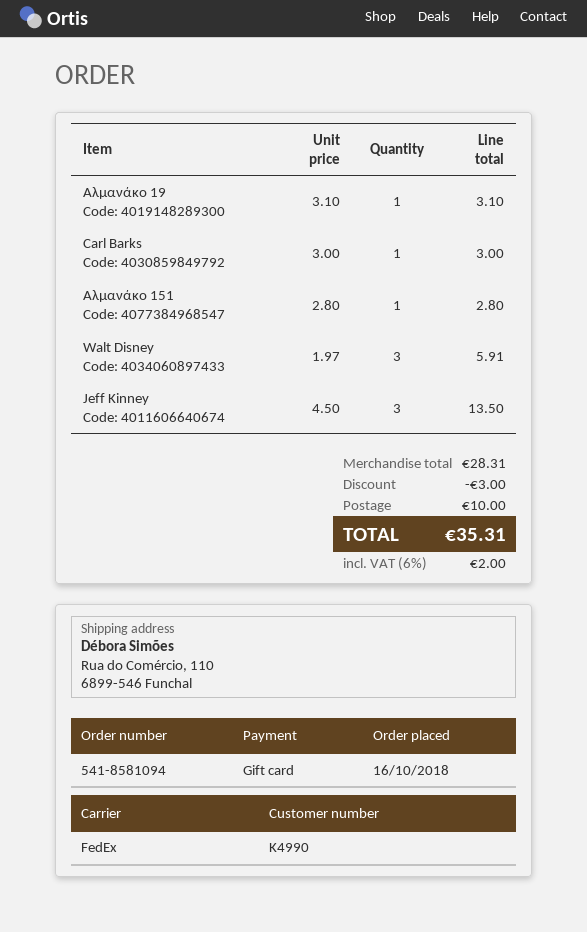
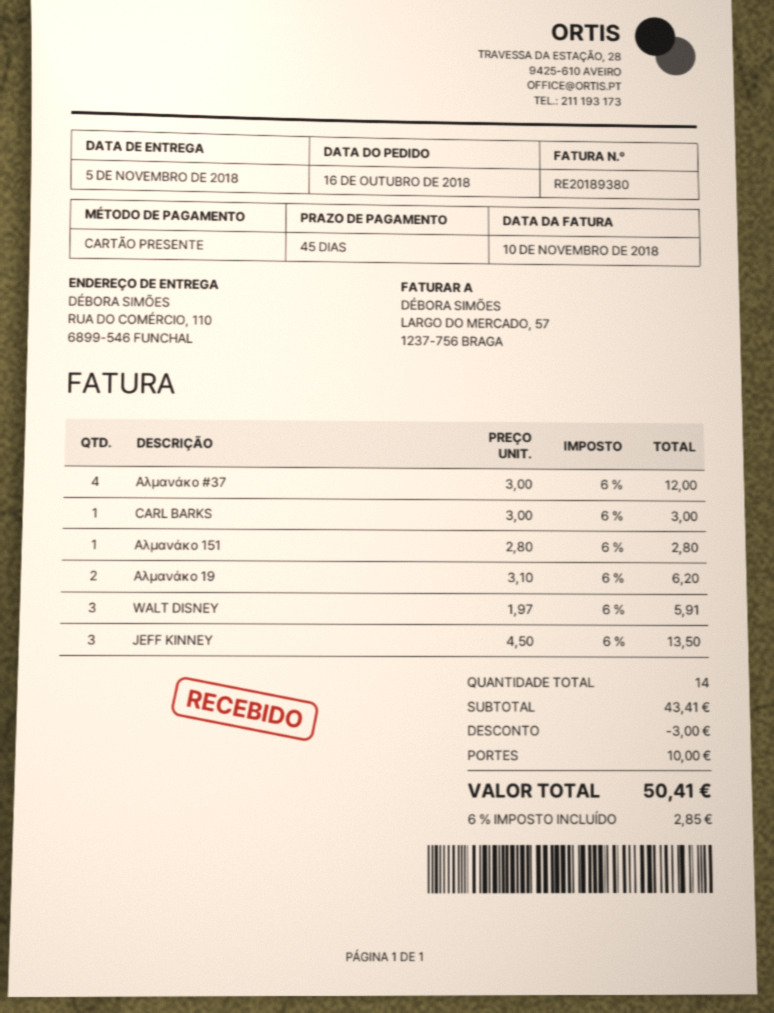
Αλμανάκο 19: 1 x 3.10 = 3.10 -> 2 x 3.10 = 6.20
Αλμανάκο #37: none -> 4 x 3.00 = 12.00
subtotal: 28.31 -> 43.41
tax: 6% = 2.00 -> 6% = 2.85
total: 35.31 -> 50.41

